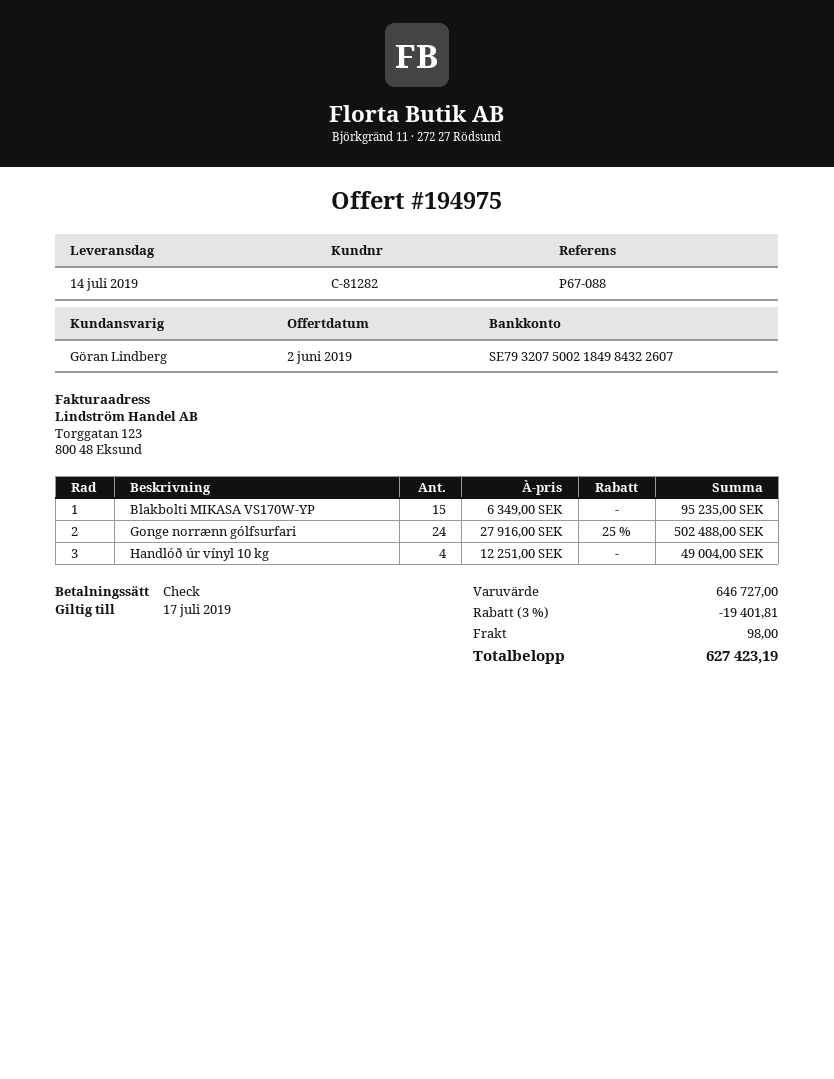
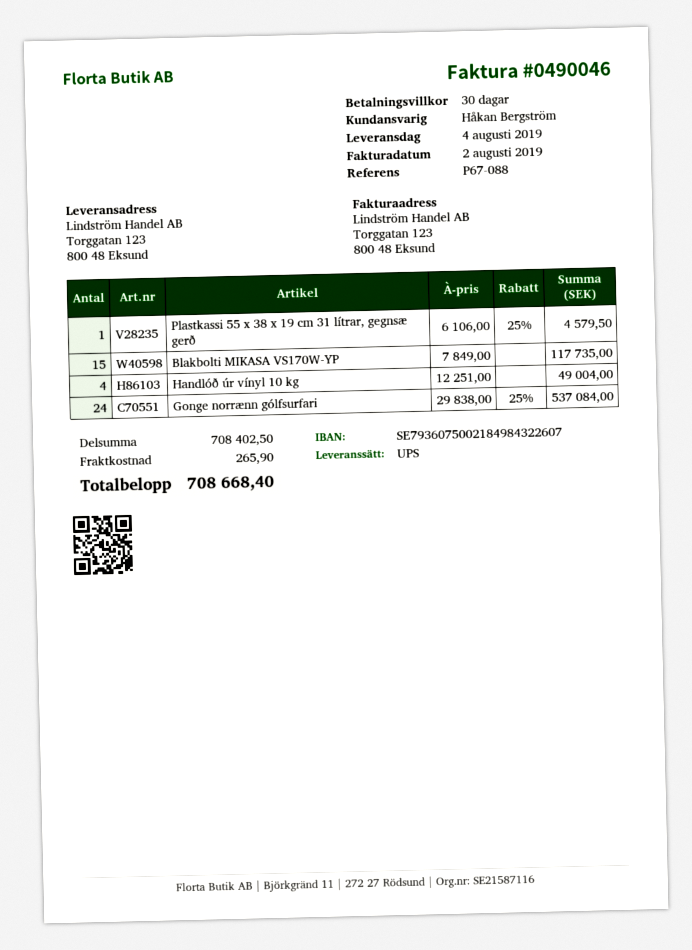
delivery date: 2019-07-14 -> 2019-08-04
sales rep: Göran Lindberg -> Håkan Bergström
bank account: SE7932075002184984322607 -> SE7936075002184984322607
Blakbolti MIKASA VS170W-YP: 15 x 6349.00 = 95235.00 -> 15 x 7849.00 = 117735.00
Gonge norrænn gólfsurfari: 24 x 27916.00 - 25% = 502488.00 -> 24 x 29838.00 - 25% = 537084.00
Plastkassi 55 x 38 x 19 cm 31 lítrar, gegnsæ gerð: none -> 1 x 6106.00 - 25% = 4579.50
subtotal: 646727.00 -> 708402.50
discount: 3% = 19401.81 -> none
shipping: 98.00 -> 265.90
total: 627423.19 -> 708668.40

